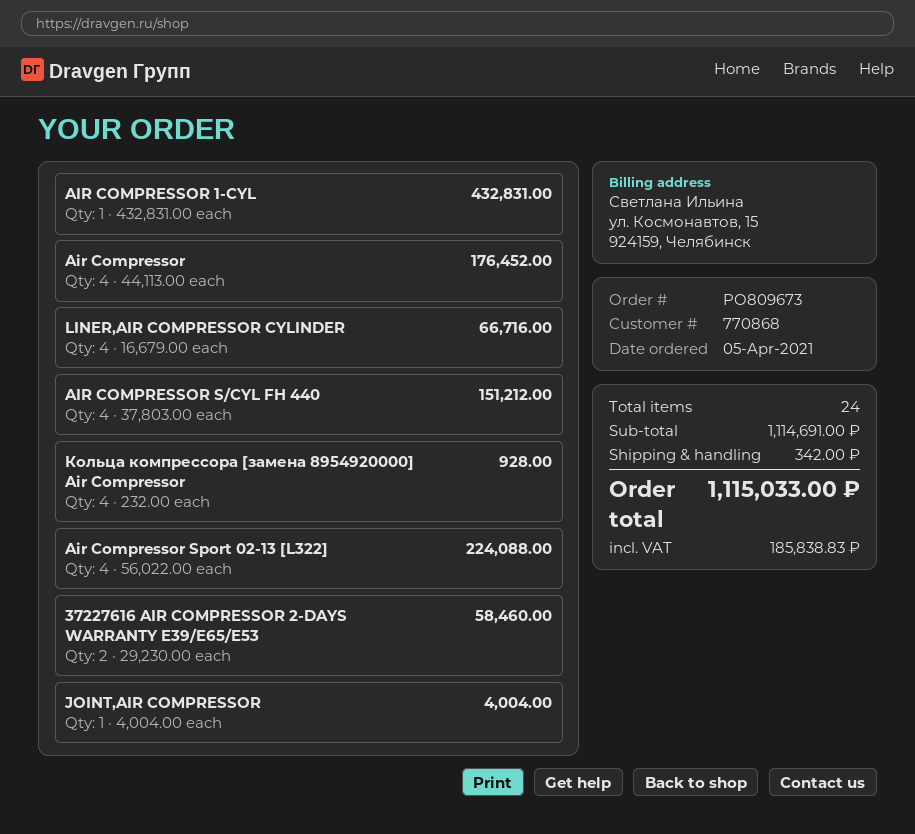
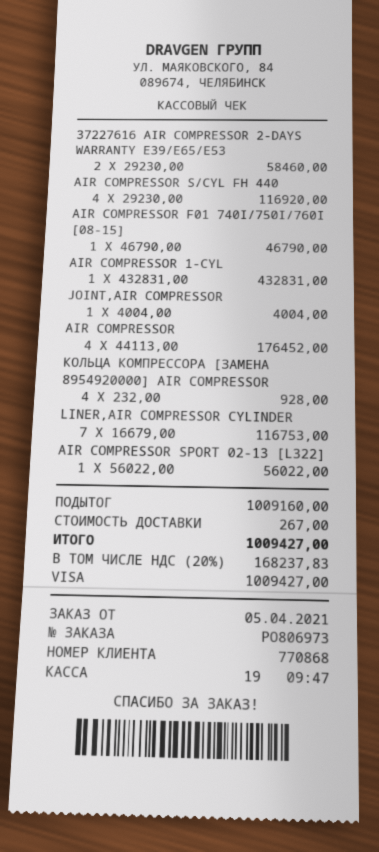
order number: PO809673 -> PO806973
LINER,AIR COMPRESSOR CYLINDER: 4 x 16679.00 = 66716.00 -> 7 x 16679.00 = 116753.00
AIR COMPRESSOR S/CYL FH 440: 4 x 37803.00 = 151212.00 -> 4 x 29230.00 = 116920.00
Air Compressor Sport 02-13 [L322]: 4 x 56022.00 = 224088.00 -> 1 x 56022.00 = 56022.00
AIR COMPRESSOR F01 740I/750I/760I [08-15]: none -> 1 x 46790.00 = 46790.00
subtotal: 1114691.00 -> 1009160.00
shipping: 342.00 -> 267.00
tax: 185838.83 -> 168237.83
total: 1115033.00 -> 1009427.00

